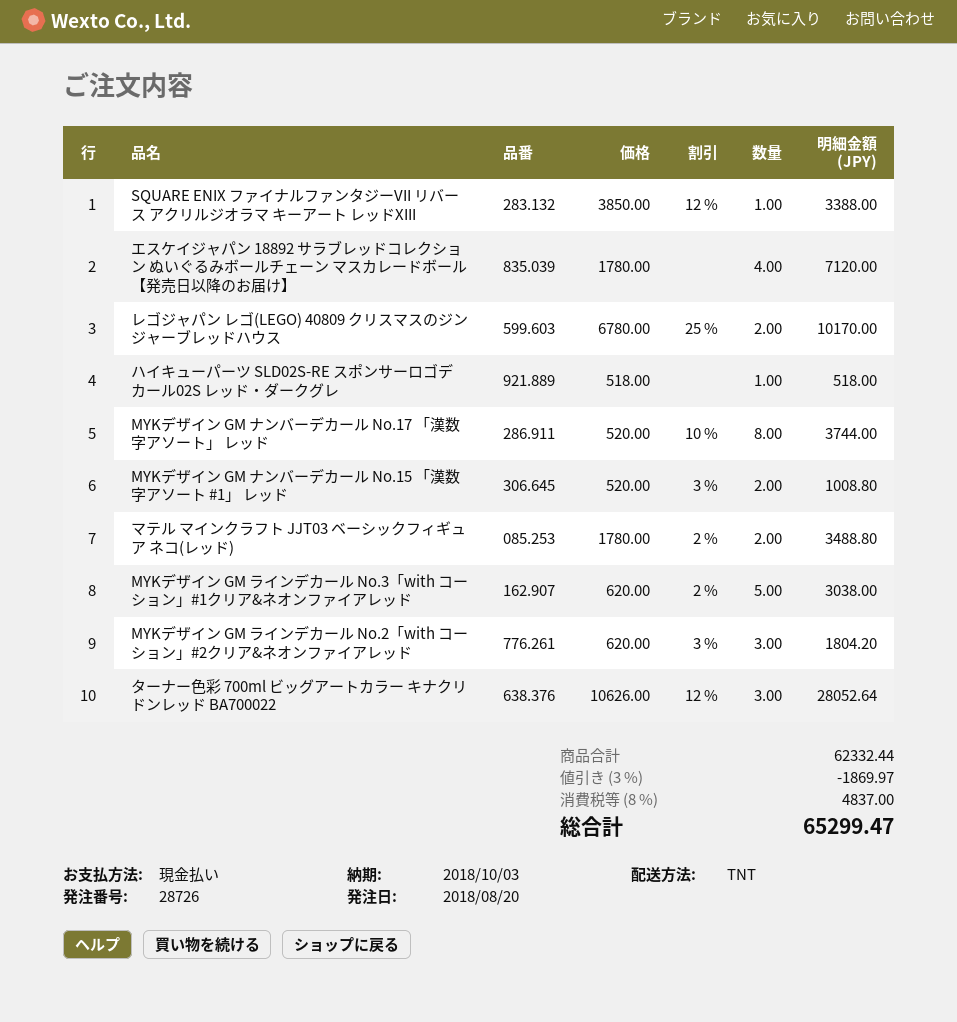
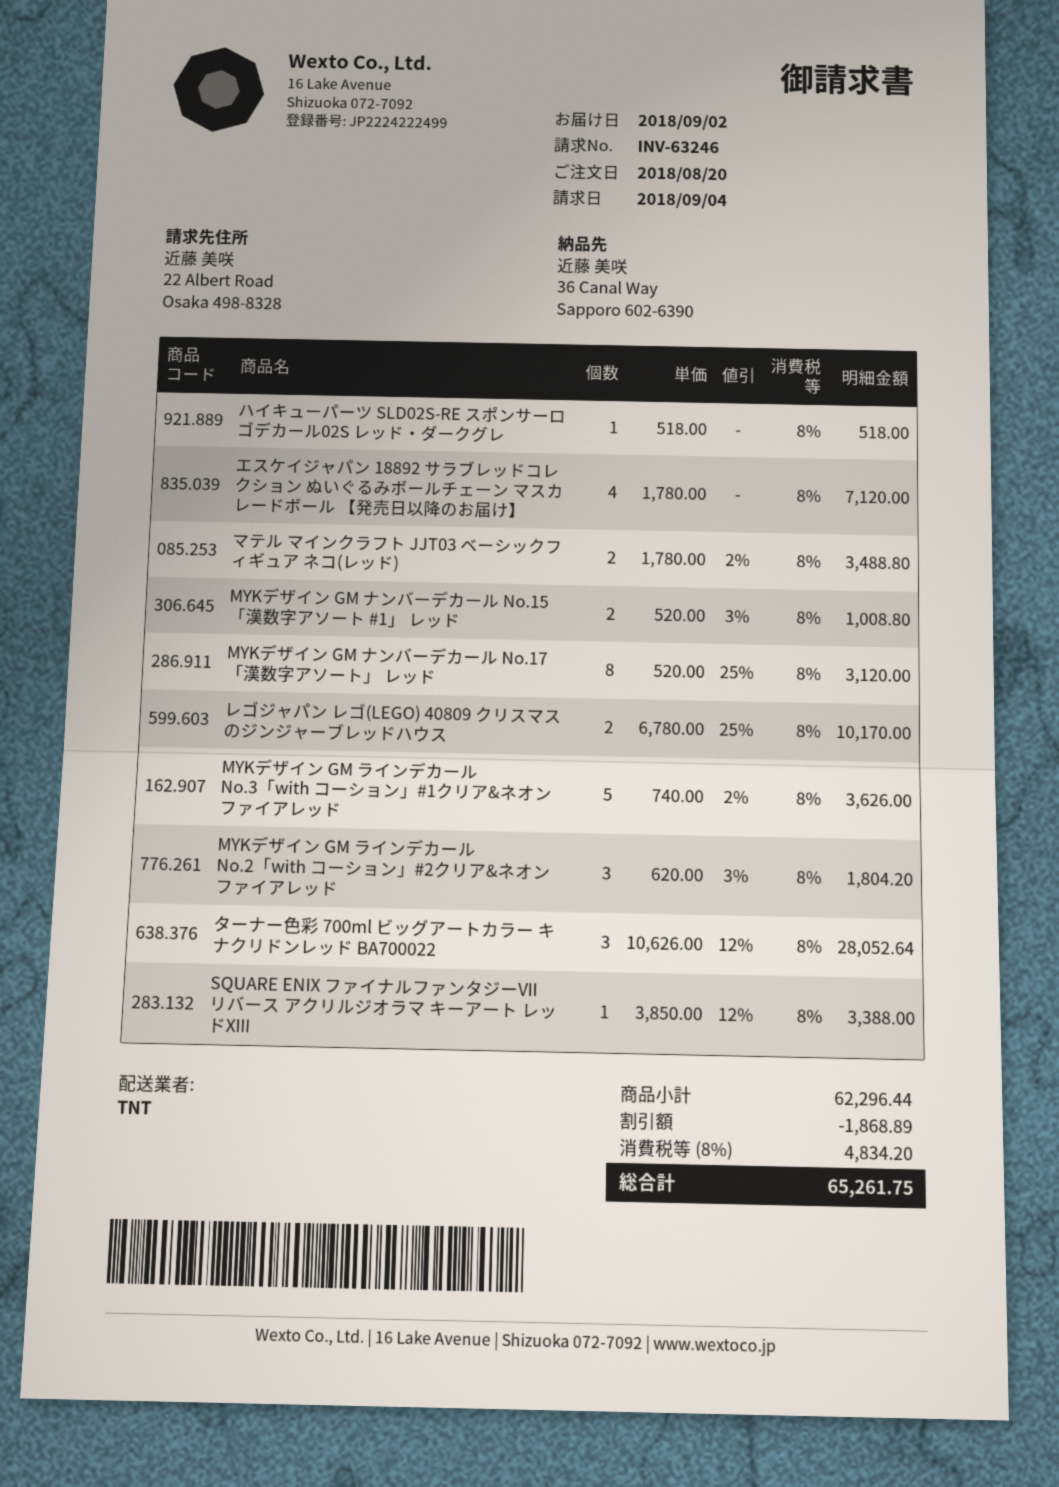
delivery date: 2018-10-03 -> 2018-09-02
MYKデザイン GM ナンバーデカール No.17 「漢数字アソート」 レッド: 8 x 520.00 - 10% = 3744.00 -> 8 x 520.00 - 25% = 3120.00
MYKデザイン GM ラインデカール No.3「with コーション」#1クリア&ネオンファイアレッド: 5 x 620.00 - 2% = 3038.00 -> 5 x 740.00 - 2% = 3626.00
subtotal: 62332.44 -> 62296.44
discount: 1869.97 -> 1868.89
tax: 8% = 4837.00 -> 8% = 4834.20
total: 65299.47 -> 65261.75

